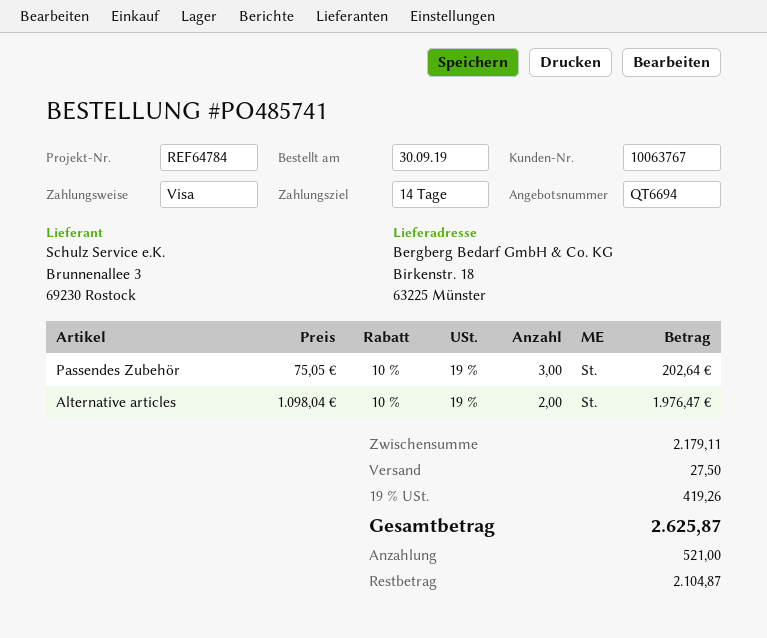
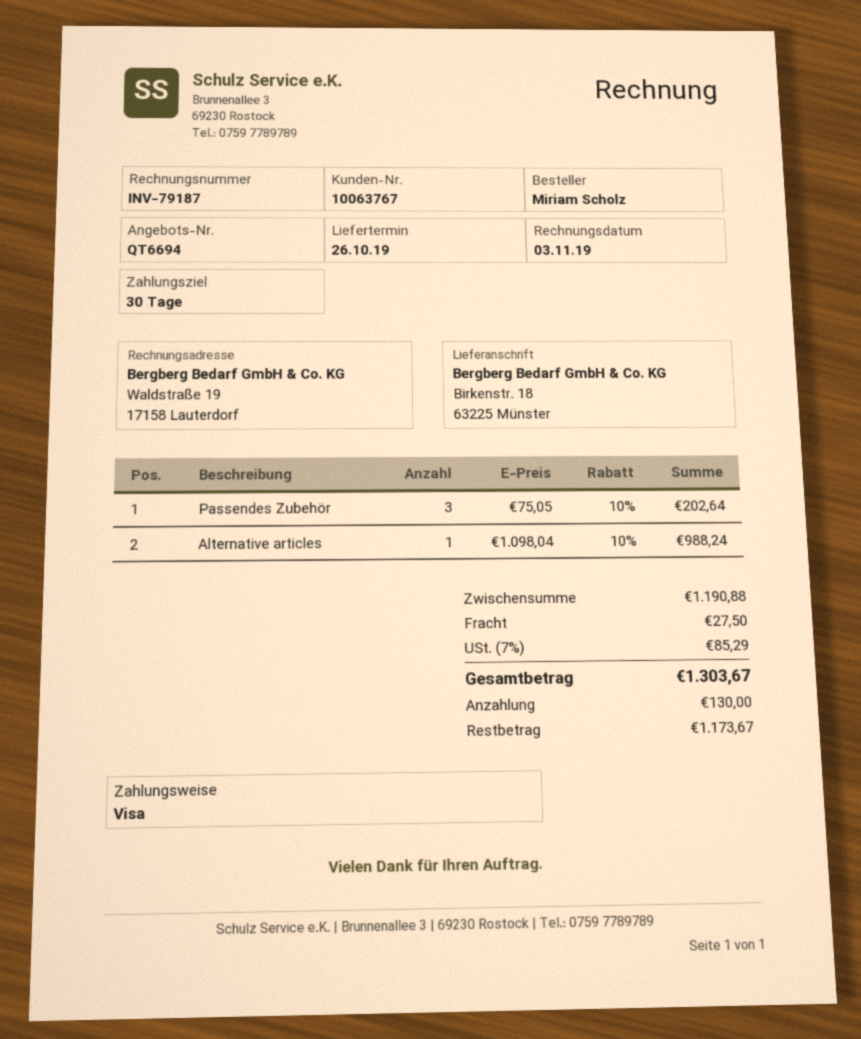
payment terms: 14 days -> 30 days
Alternative articles: 2 x 1098.04 - 10% = 1976.47 -> 1 x 1098.04 - 10% = 988.24
subtotal: 2179.11 -> 1190.88
tax: 19% = 419.26 -> 7% = 85.29
total: 2625.87 -> 1303.67
deposit: 521.00 -> 130.00
balance: 2104.87 -> 1173.67

